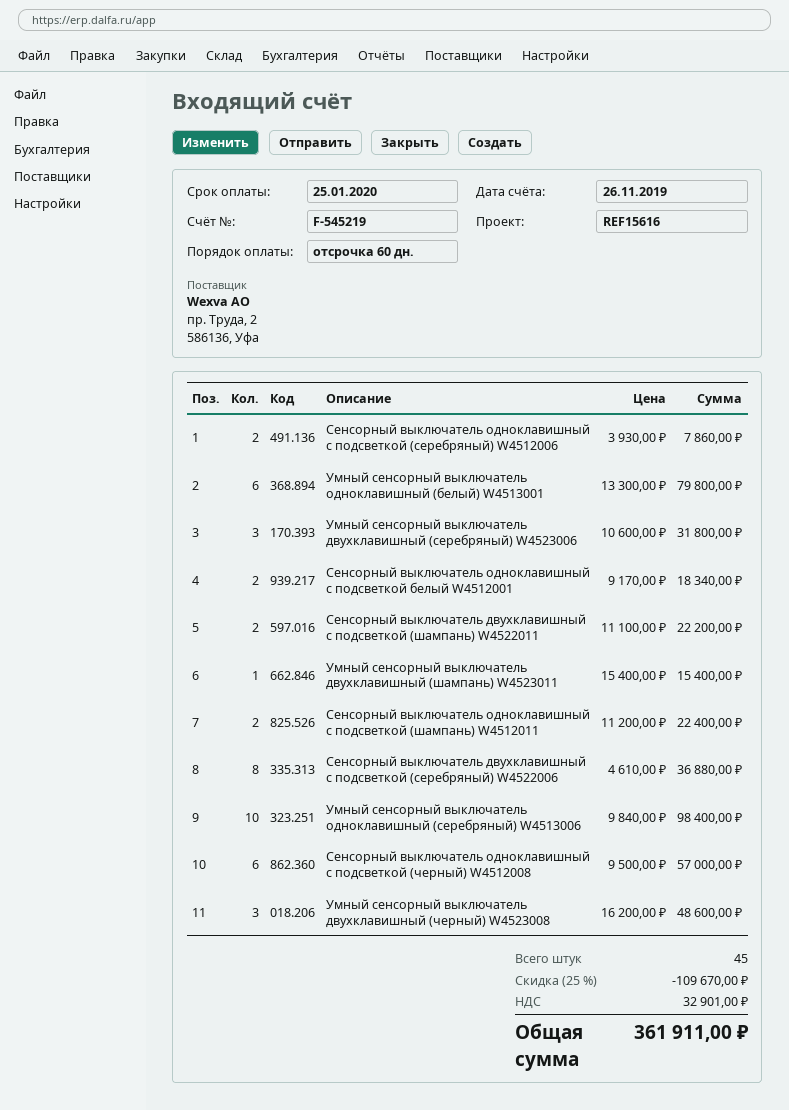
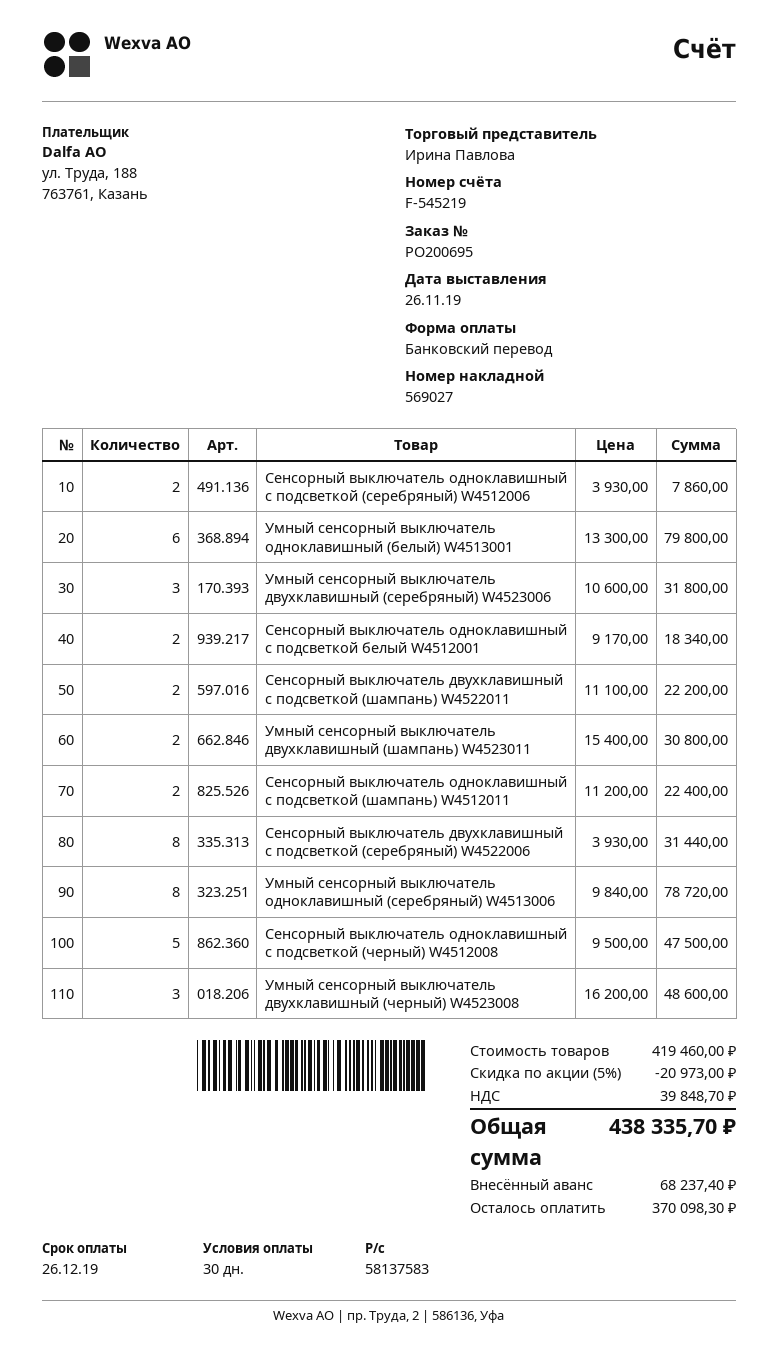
payment terms: 60 days -> 30 days
due date: 2020-01-25 -> 2019-12-26
Умный сенсорный выключатель двухклавишный (шампань) W4523011: 1 x 15400.00 = 15400.00 -> 2 x 15400.00 = 30800.00
Сенсорный выключатель двухклавишный с подсветкой (серебряный) W4522006: 8 x 4610.00 = 36880.00 -> 8 x 3930.00 = 31440.00
Умный сенсорный выключатель одноклавишный (серебряный) W4513006: 10 x 9840.00 = 98400.00 -> 8 x 9840.00 = 78720.00
Сенсорный выключатель одноклавишный с подсветкой (черный) W4512008: 6 x 9500.00 = 57000.00 -> 5 x 9500.00 = 47500.00
discount: 25% = 109670.00 -> 5% = 20973.00
tax: 32901.00 -> 39848.70
total: 361911.00 -> 438335.70

